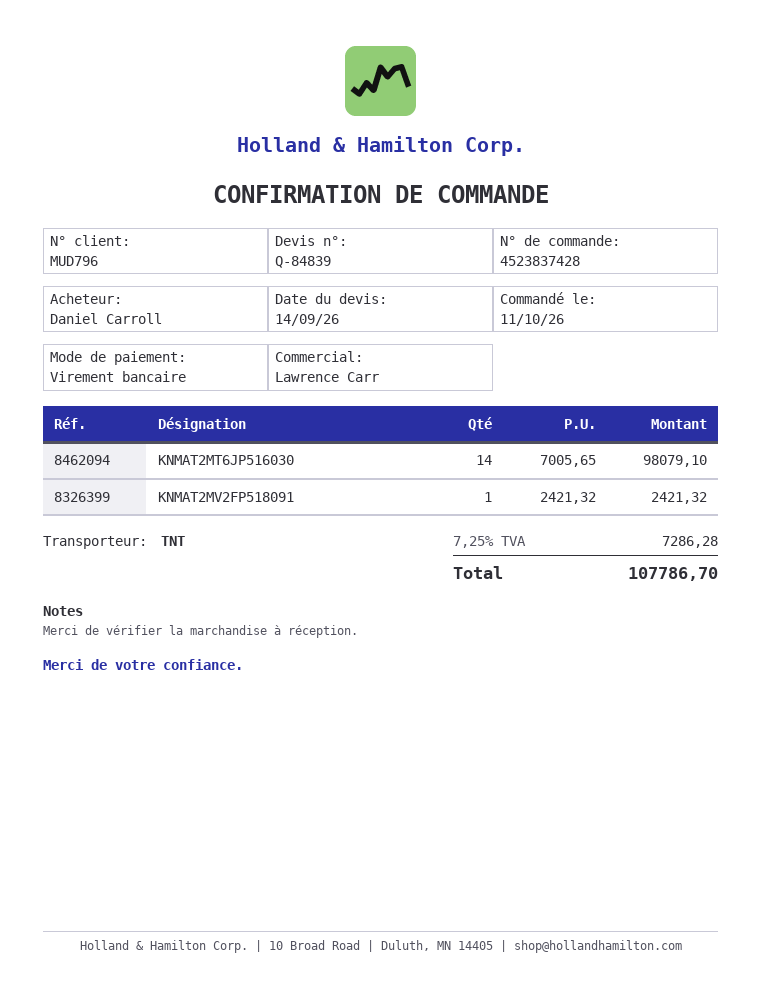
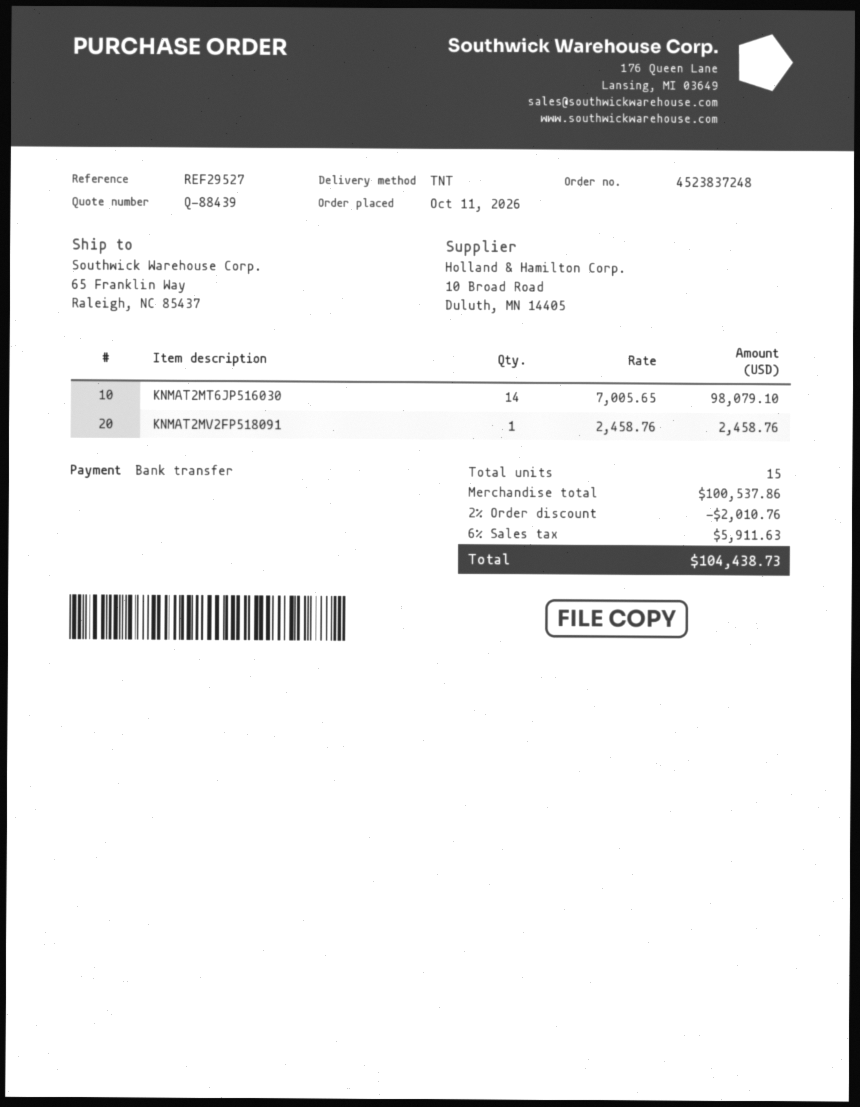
quote number: Q-84839 -> Q-88439
order number: 4523837428 -> 4523837248
KNMAT2MV2FP518091: 1 x 2421.32 = 2421.32 -> 1 x 2458.76 = 2458.76
discount: none -> 2% = 2010.76
tax: 7.25% = 7286.28 -> 6% = 5911.63
total: 107786.70 -> 104438.73

